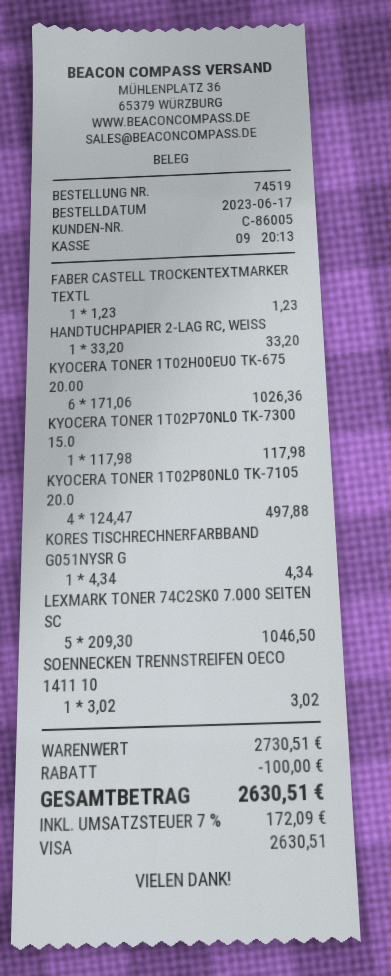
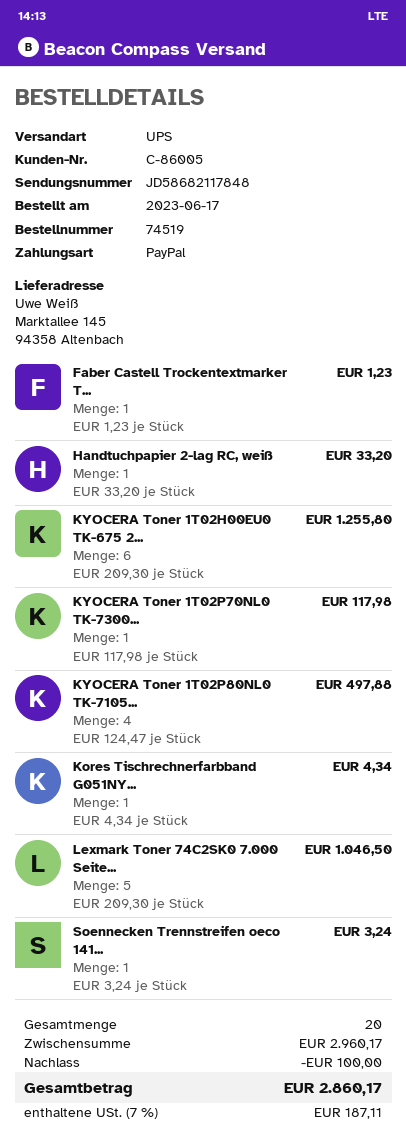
payment method: Visa -> PayPal
KYOCERA TONER 1T02H00EU0 TK-675 20.00: 6 x 171.06 = 1026.36 -> 6 x 209.30 = 1255.80
SOENNECKEN TRENNSTREIFEN OECO 1411 10: 1 x 3.02 = 3.02 -> 1 x 3.24 = 3.24
subtotal: 2730.51 -> 2960.17
tax: 7% = 172.09 -> 7% = 187.11
total: 2630.51 -> 2860.17

